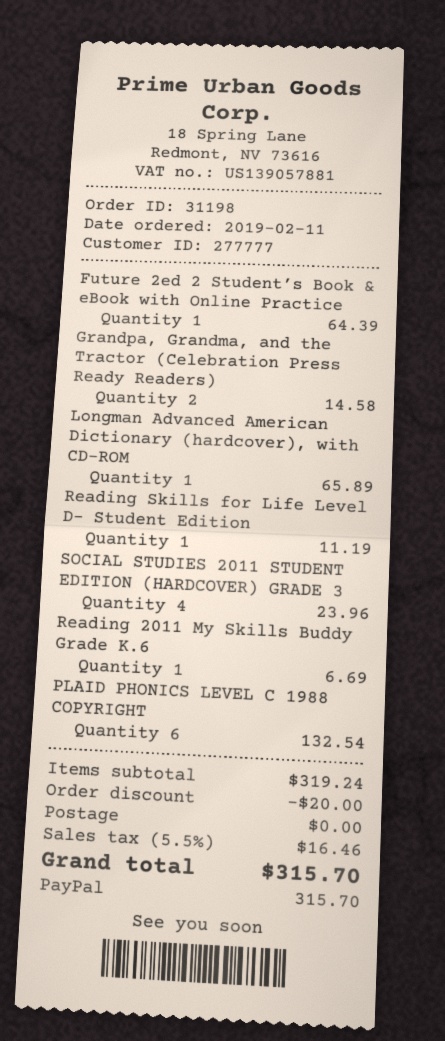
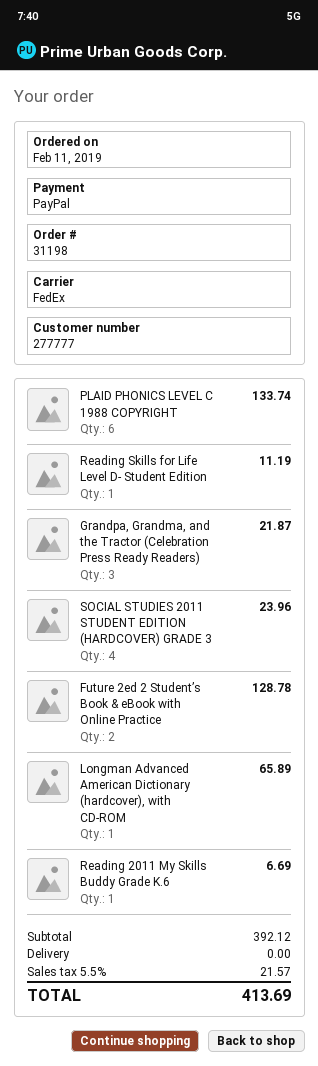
Future 2ed 2 Student’s Book & eBook with Online Practice: 1 for 64.39 -> 2 for 128.78
Grandpa, Grandma, and the Tractor (Celebration Press Ready Readers): 2 for 14.58 -> 3 for 21.87
PLAID PHONICS LEVEL C 1988 COPYRIGHT: 6 for 132.54 -> 6 for 133.74
subtotal: 319.24 -> 392.12
discount: 20.00 -> none
tax: 5.5% = 16.46 -> 5.5% = 21.57
total: 315.70 -> 413.69

